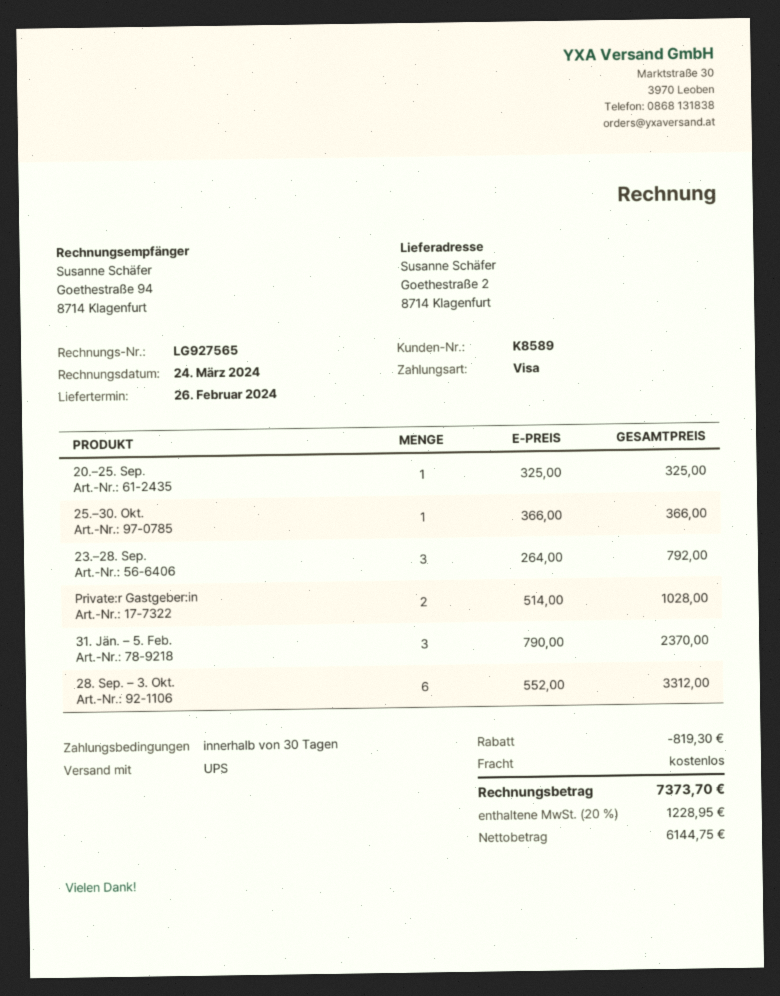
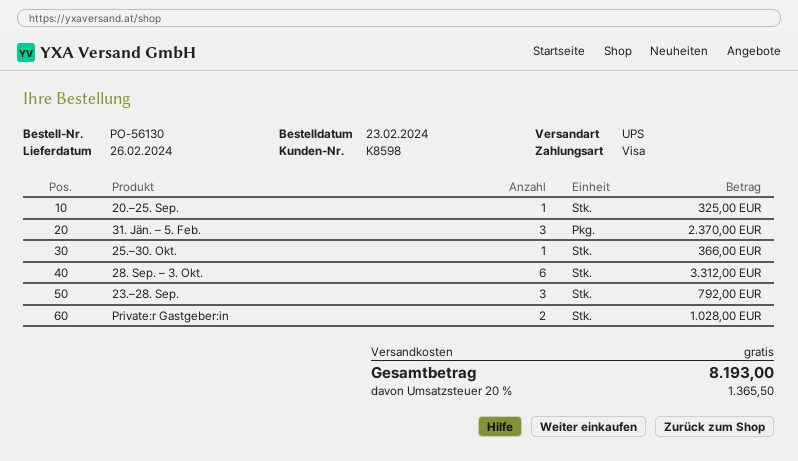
customer number: K8589 -> K8598
discount: 819.30 -> none
tax: 20% = 1228.95 -> 20% = 1365.50
total: 7373.70 -> 8193.00

